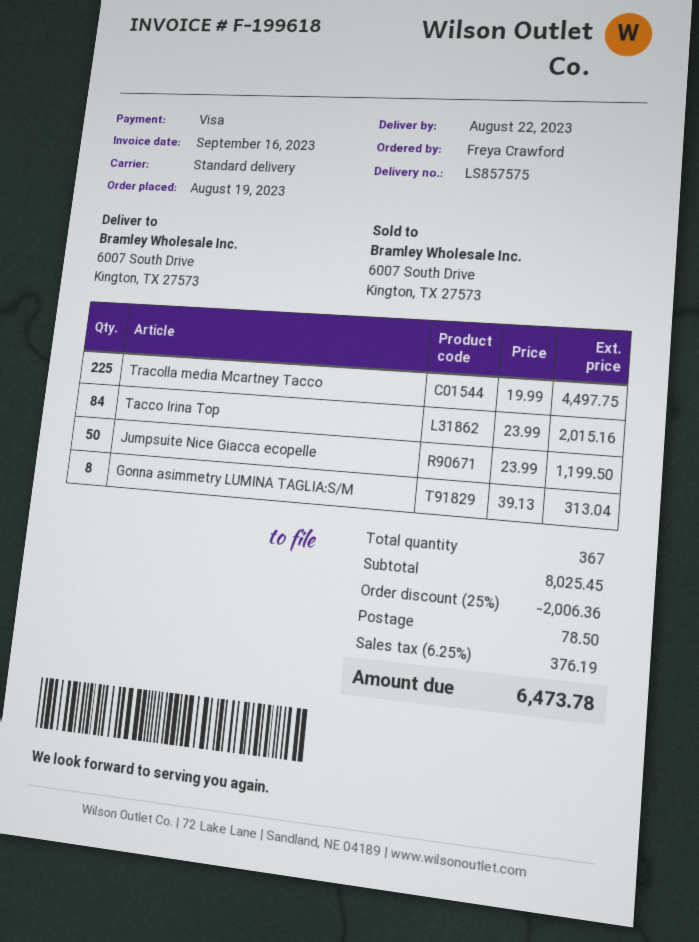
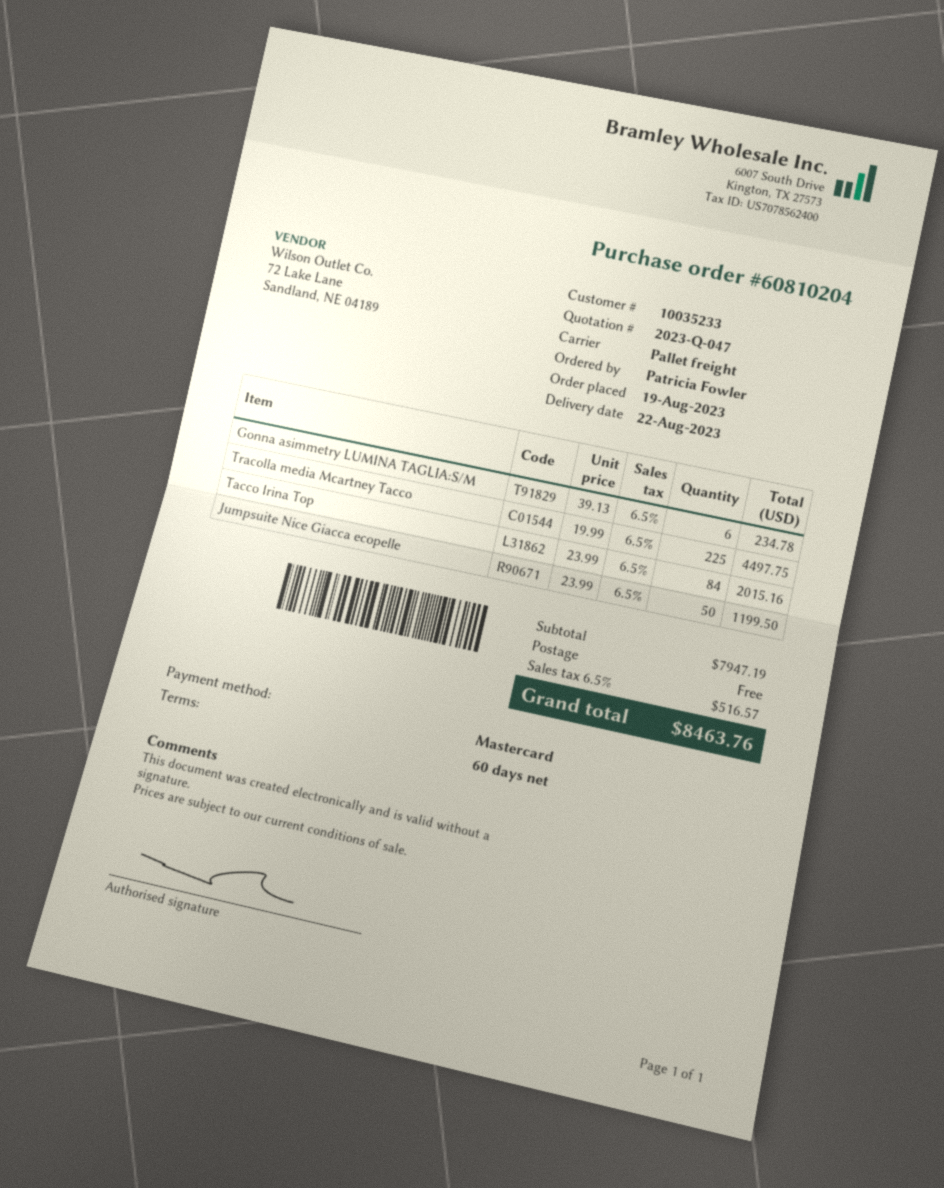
ordered by: Freya Crawford -> Patricia Fowler
payment method: Visa -> Mastercard
shipping method: standard -> pallet freight
Gonna asimmetry LUMINA TAGLIA:S/M: 8 x 39.13 = 313.04 -> 6 x 39.13 = 234.78
subtotal: 8025.45 -> 7947.19
discount: 25% = 2006.36 -> none
shipping: 78.50 -> 0.00
tax: 6.25% = 376.19 -> 6.5% = 516.57
total: 6473.78 -> 8463.76

